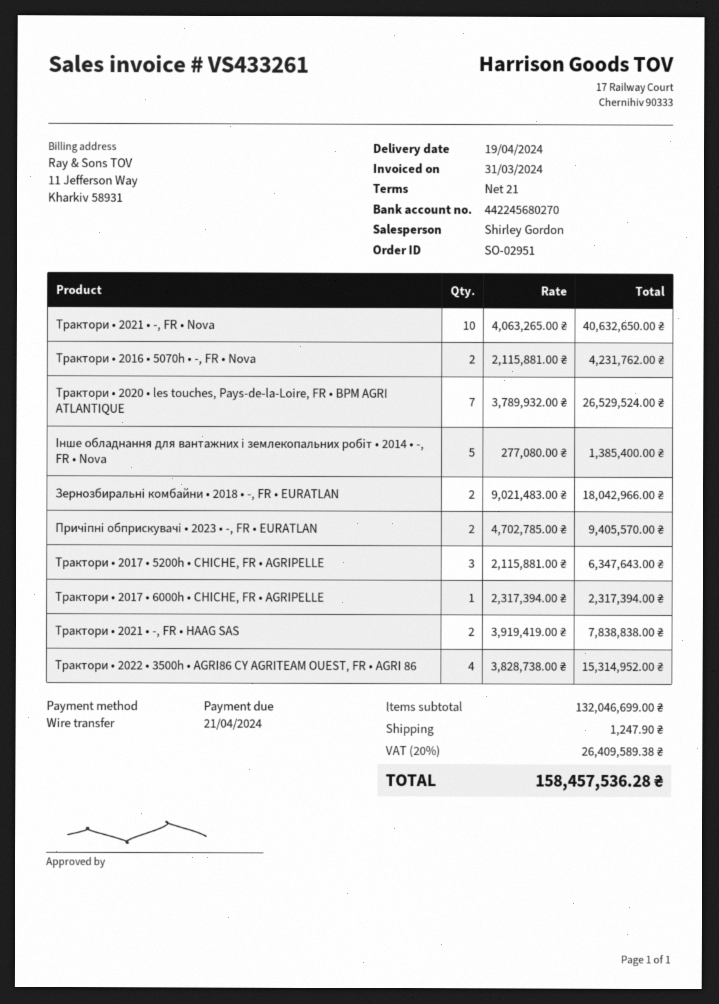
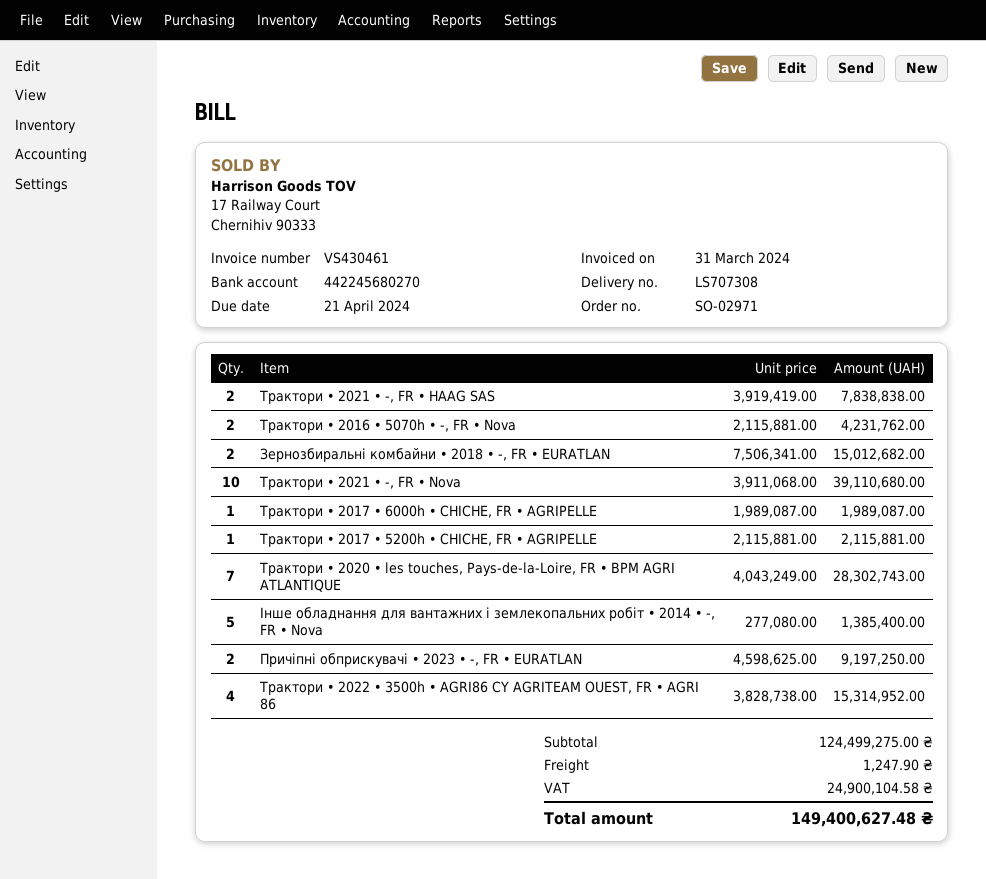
order number: SO-02951 -> SO-02971
invoice number: VS433261 -> VS430461
Трактори • 2021 • -, FR • Nova: 10 x 4063265.00 = 40632650.00 -> 10 x 3911068.00 = 39110680.00
Трактори • 2020 • les touches, Pays-de-la-Loire, FR • BPM AGRI ATLANTIQUE: 7 x 3789932.00 = 26529524.00 -> 7 x 4043249.00 = 28302743.00
Зернозбиральні комбайни • 2018 • -, FR • EURATLAN: 2 x 9021483.00 = 18042966.00 -> 2 x 7506341.00 = 15012682.00
Причіпні обприскувачі • 2023 • -, FR • EURATLAN: 2 x 4702785.00 = 9405570.00 -> 2 x 4598625.00 = 9197250.00
Трактори • 2017 • 5200h • CHICHE, FR • AGRIPELLE: 3 x 2115881.00 = 6347643.00 -> 1 x 2115881.00 = 2115881.00
Трактори • 2017 • 6000h • CHICHE, FR • AGRIPELLE: 1 x 2317394.00 = 2317394.00 -> 1 x 1989087.00 = 1989087.00
subtotal: 132046699.00 -> 124499275.00
tax: 26409589.38 -> 24900104.58
total: 158457536.28 -> 149400627.48

